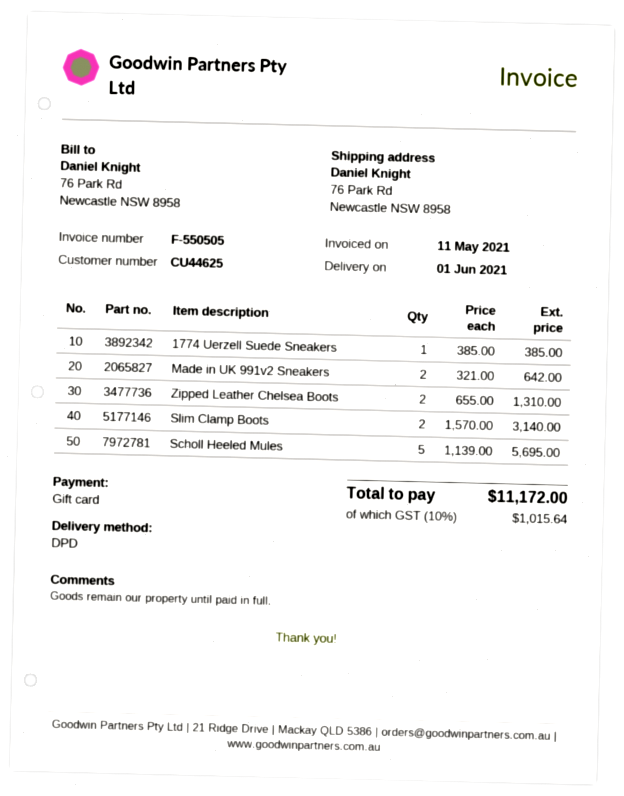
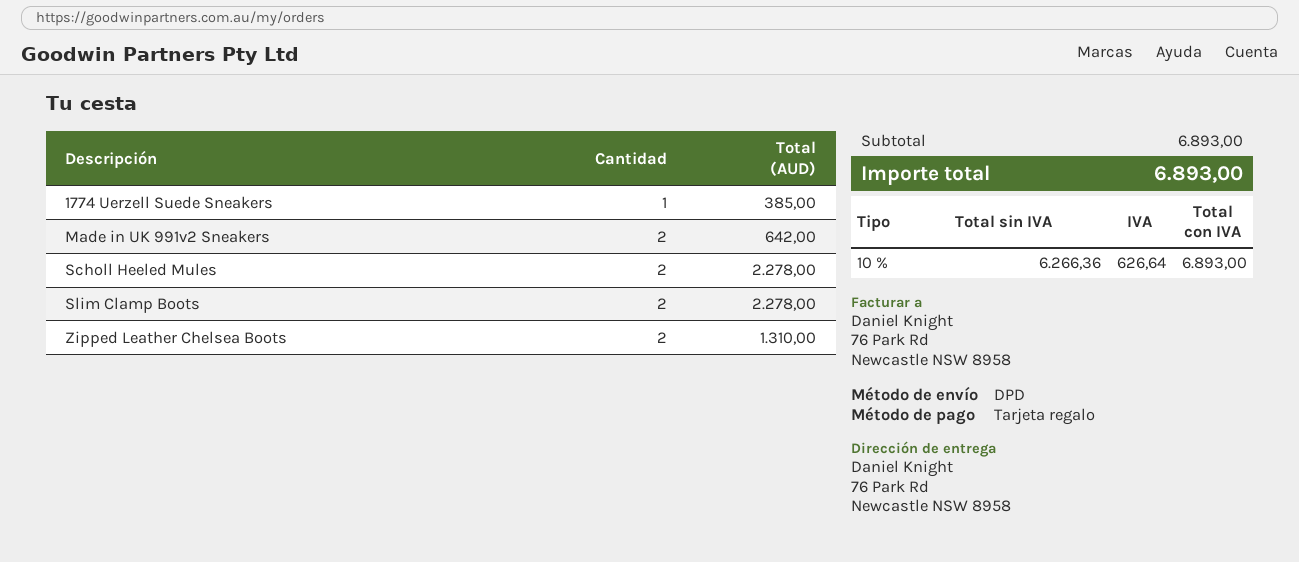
Slim Clamp Boots: 2 for 3140.00 -> 2 for 2278.00
Scholl Heeled Mules: 5 for 5695.00 -> 2 for 2278.00
tax: 10% = 1015.64 -> 10% = 626.64
total: 11172.00 -> 6893.00

